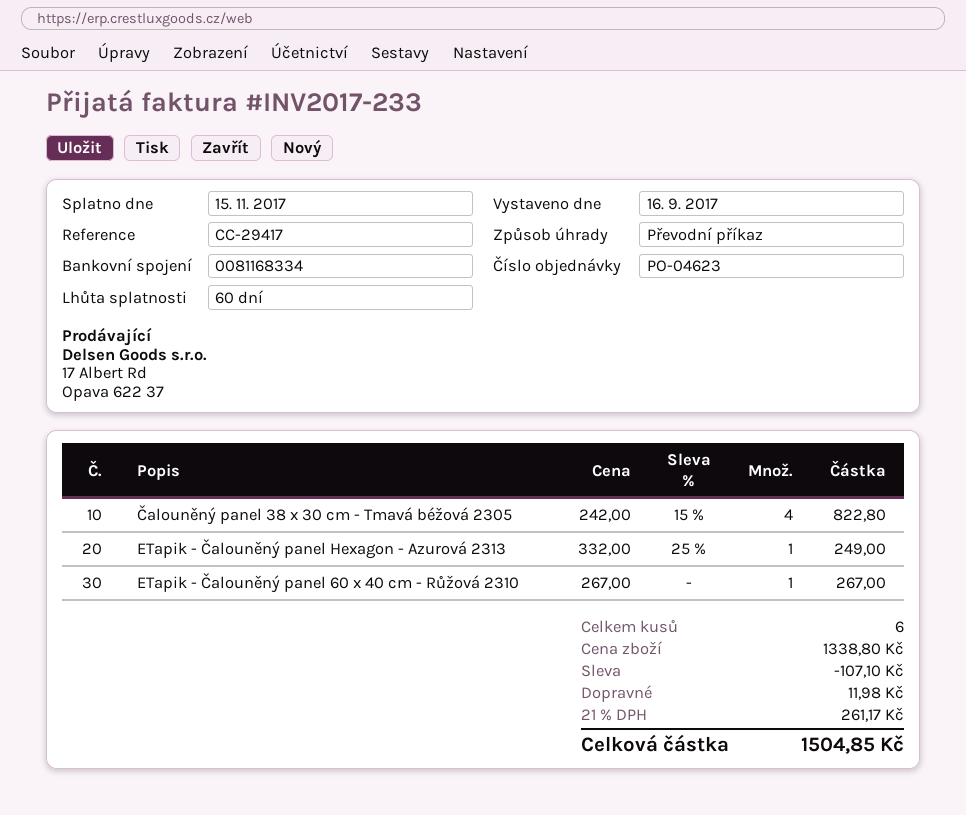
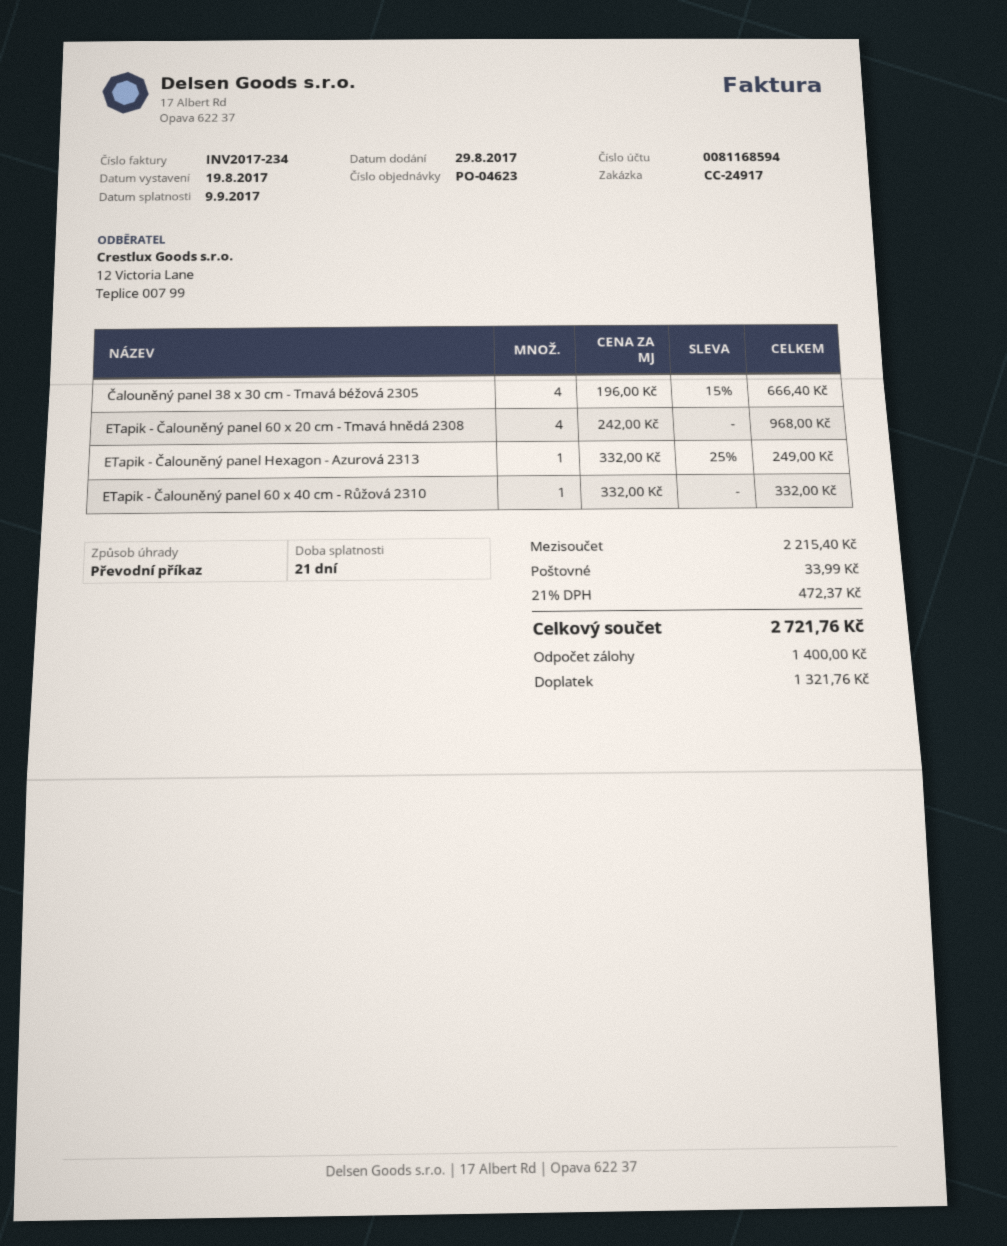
invoice number: INV2017-233 -> INV2017-234
invoice date: 2017-09-16 -> 2017-08-19
payment terms: 60 days -> 21 days
due date: 2017-11-15 -> 2017-09-09
reference: CC-29417 -> CC-24917
bank account: 0081168334 -> 0081168594
Čalouněný panel 38 x 30 cm - Tmavá béžová 2305: 4 x 242.00 - 15% = 822.80 -> 4 x 196.00 - 15% = 666.40
ETapik - Čalouněný panel 60 x 40 cm - Růžová 2310: 1 x 267.00 = 267.00 -> 1 x 332.00 = 332.00
ETapik - Čalouněný panel 60 x 20 cm - Tmavá hnědá 2308: none -> 4 x 242.00 = 968.00
subtotal: 1338.80 -> 2215.40
discount: 107.10 -> none
shipping: 11.98 -> 33.99
tax: 21% = 261.17 -> 21% = 472.37
total: 1504.85 -> 2721.76

